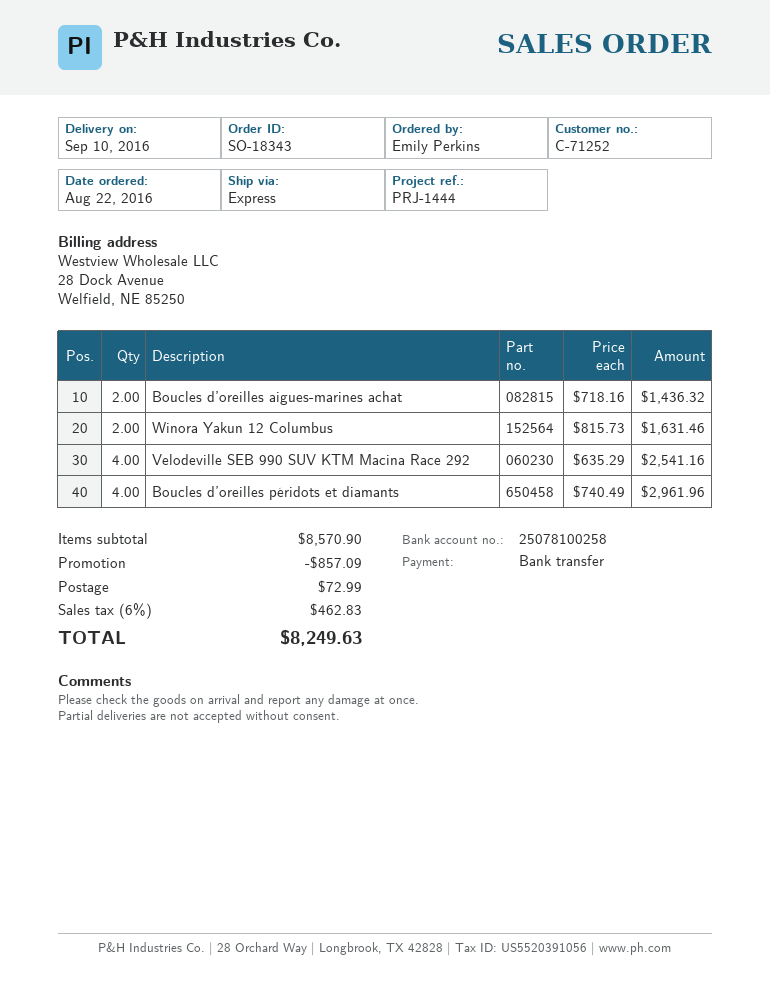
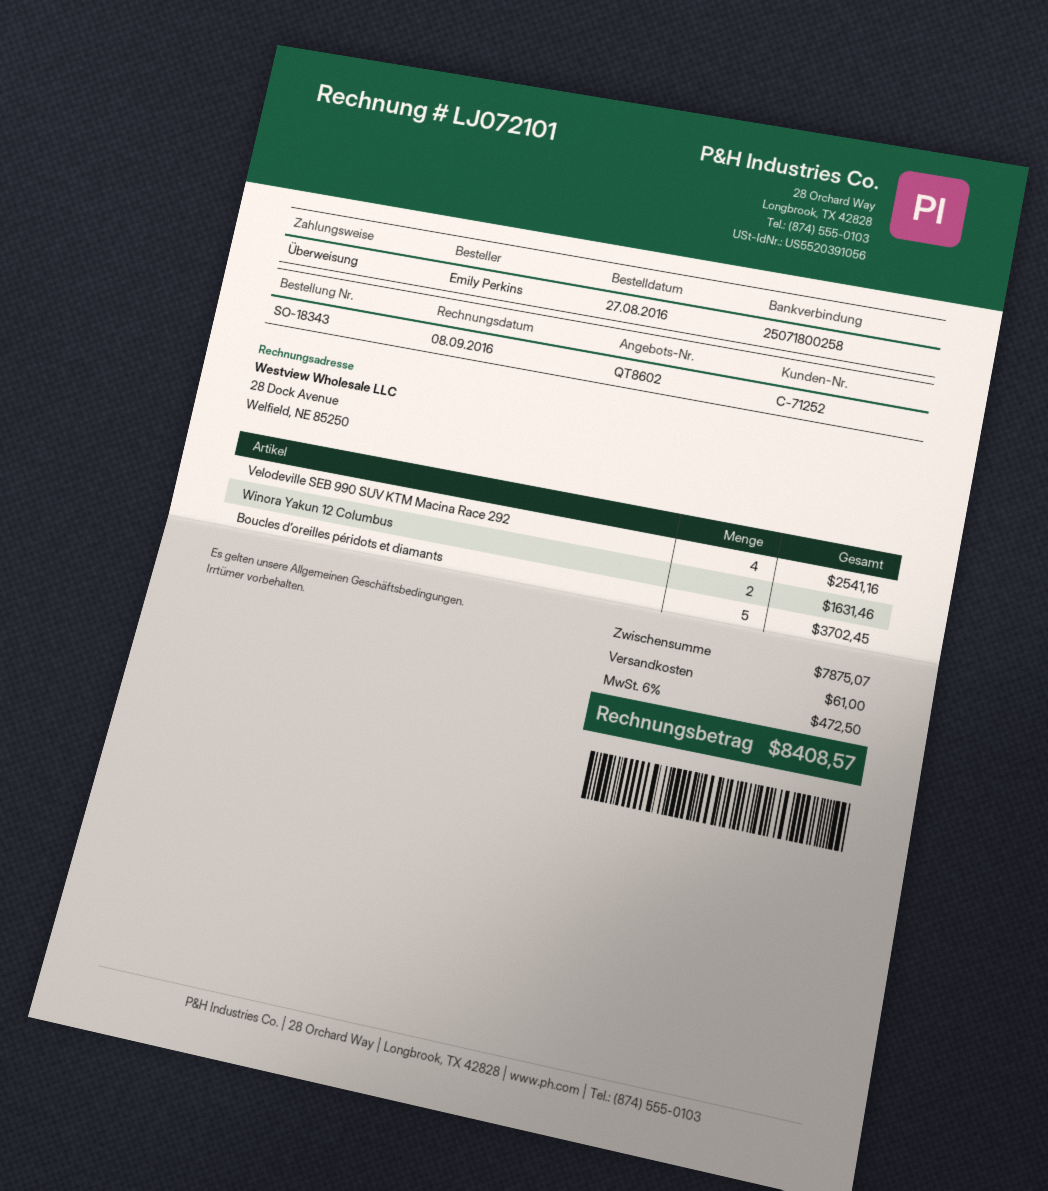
order date: 2016-08-22 -> 2016-08-27
bank account: 25078100258 -> 25071800258
Boucles d’oreilles aigues-marines achat: 2 for 1436.32 -> none
Boucles d’oreilles péridots et diamants: 4 for 2961.96 -> 5 for 3702.45
subtotal: 8570.90 -> 7875.07
discount: 857.09 -> none
shipping: 72.99 -> 61.00
tax: 6% = 462.83 -> 6% = 472.50
total: 8249.63 -> 8408.57

